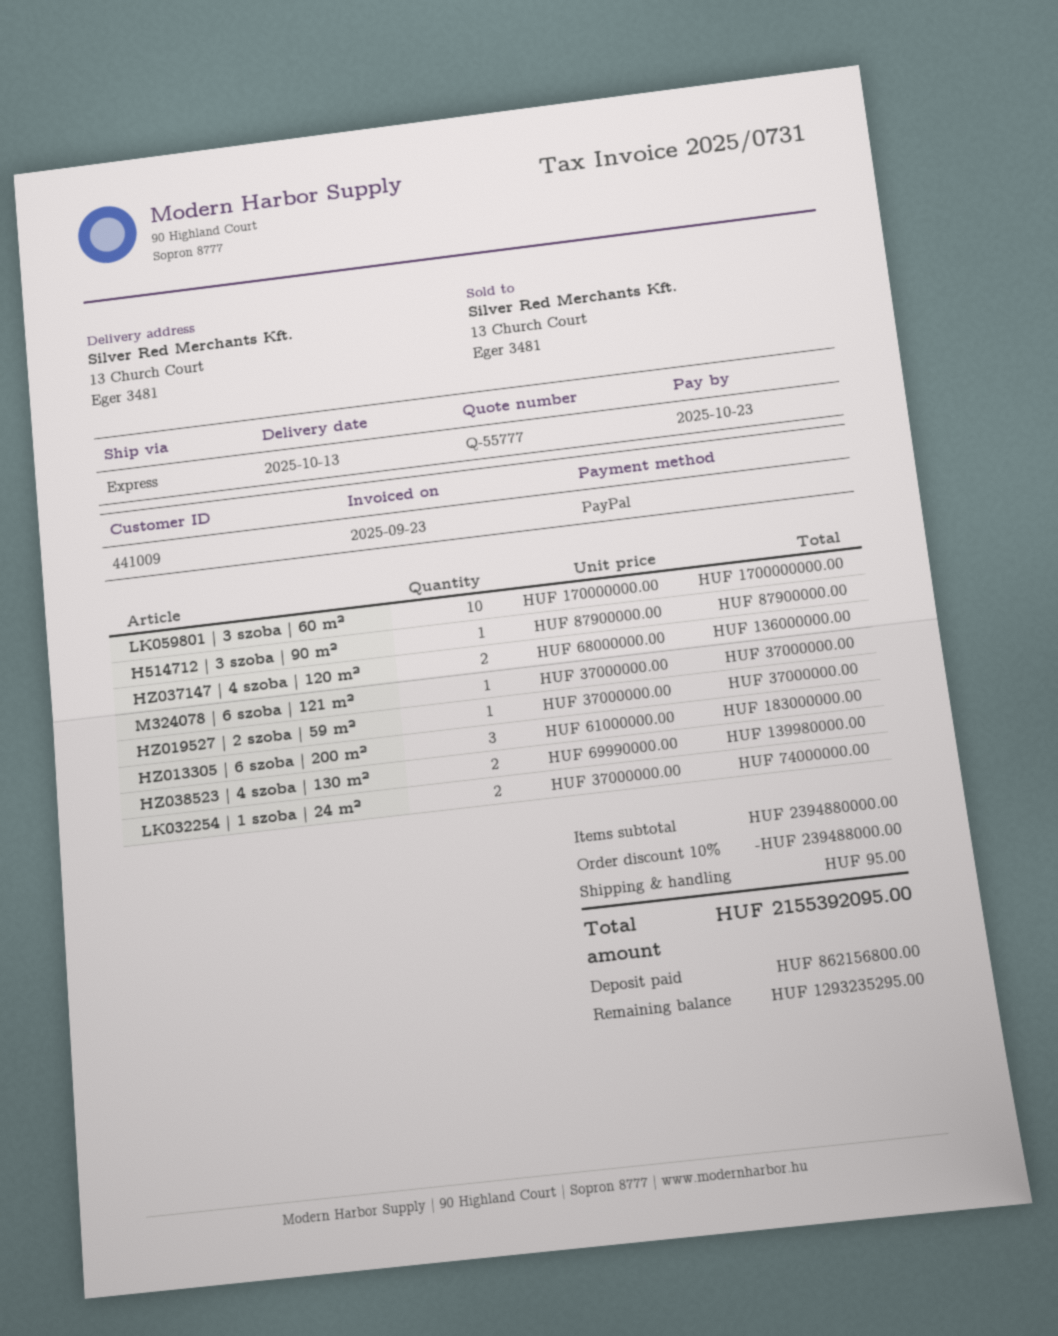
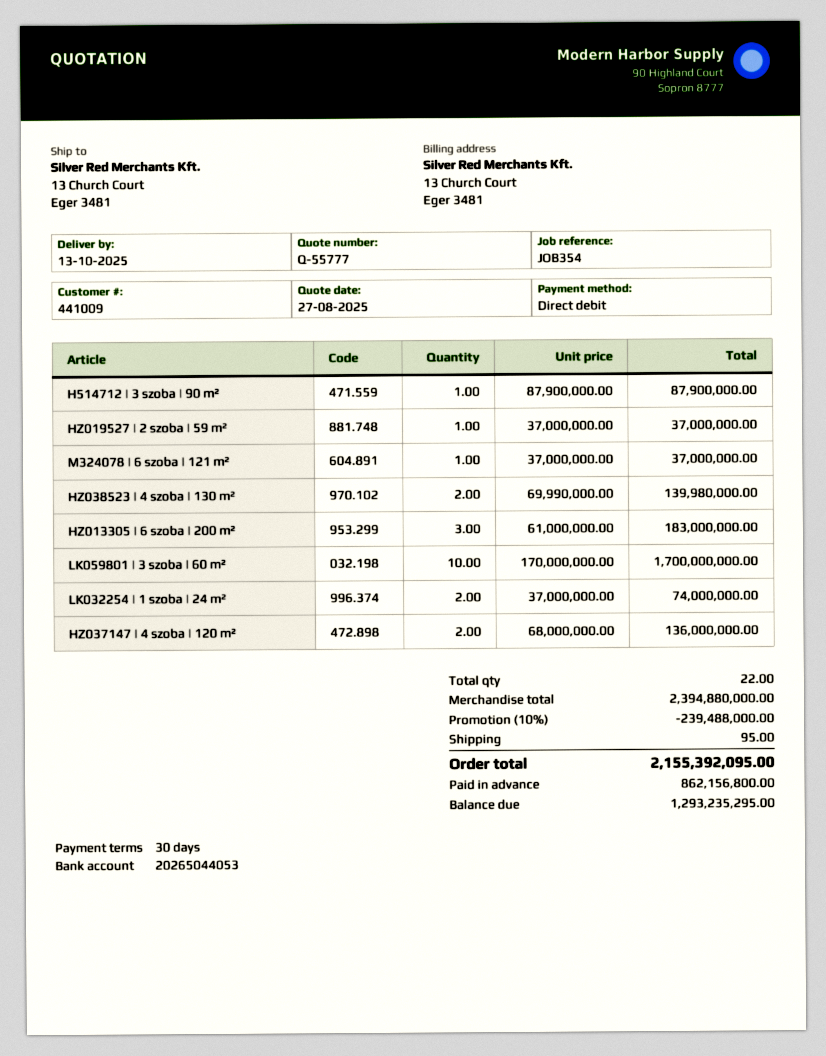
payment method: PayPal -> direct debit

